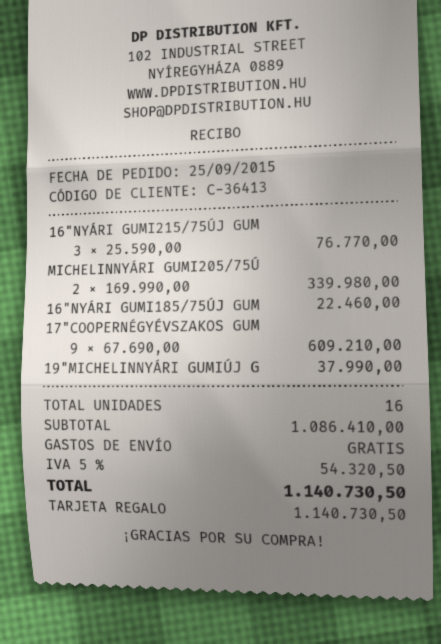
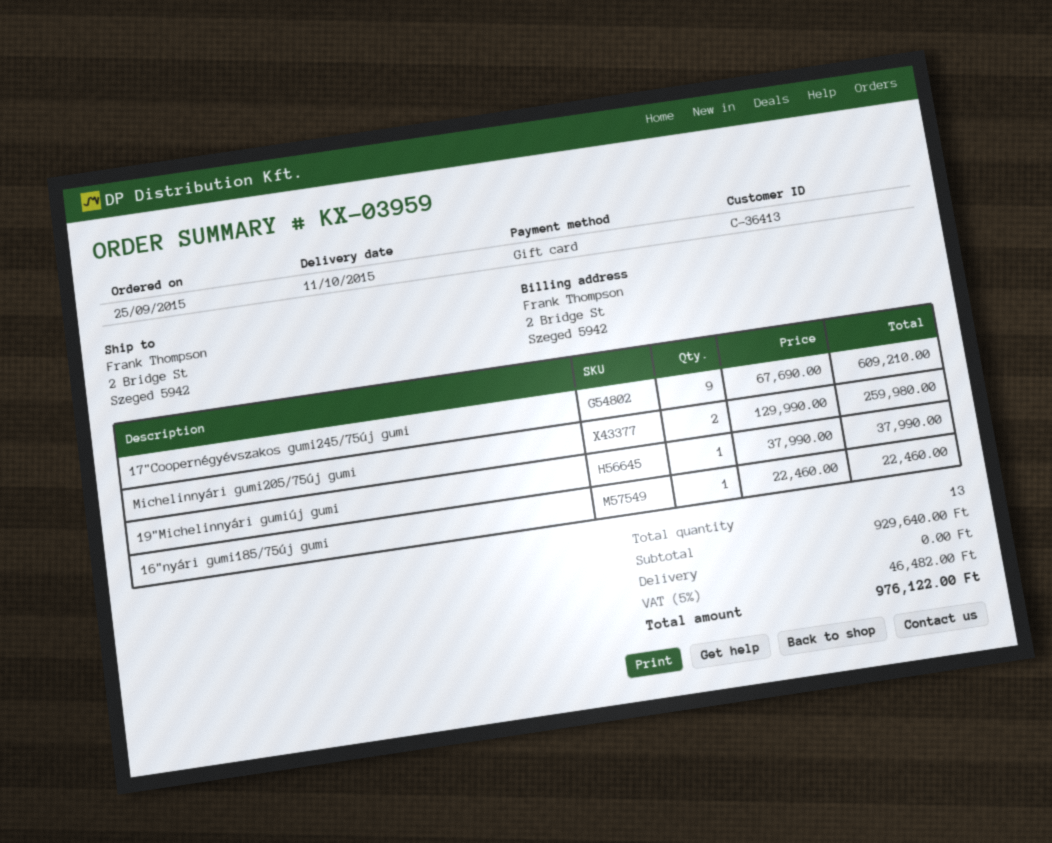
16"NYÁRI GUMI215/75ÚJ GUM: 3 x 25590.00 = 76770.00 -> none
MICHELINNYÁRI GUMI205/75Ú: 2 x 169990.00 = 339980.00 -> 2 x 129990.00 = 259980.00
total quantity: 16 -> 13
subtotal: 1086410.00 -> 929640.00
tax: 5% = 54320.50 -> 5% = 46482.00
total: 1140730.50 -> 976122.00

